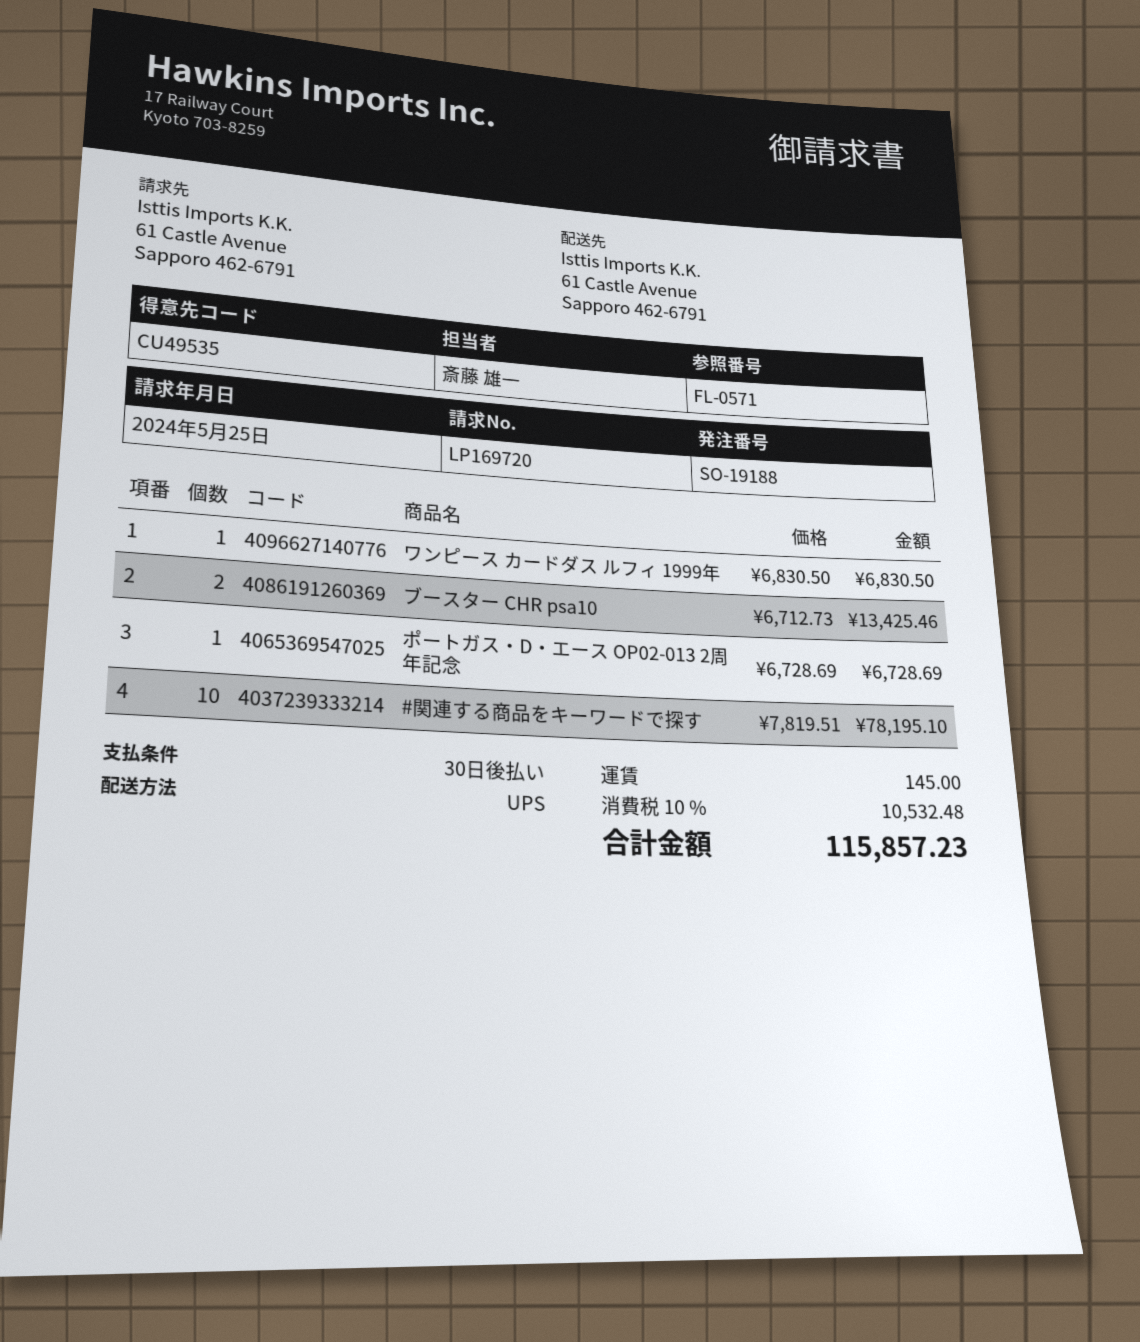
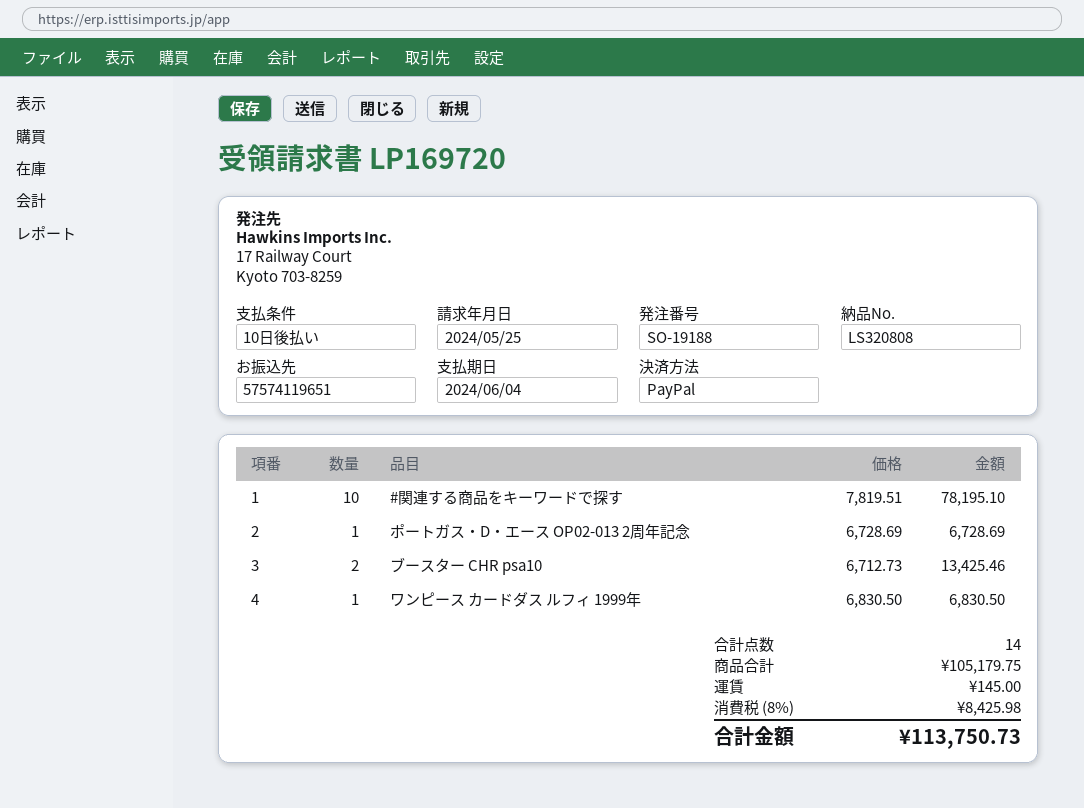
payment terms: 30 days -> 10 days
tax: 10% = 10532.48 -> 8% = 8425.98
total: 115857.23 -> 113750.73

